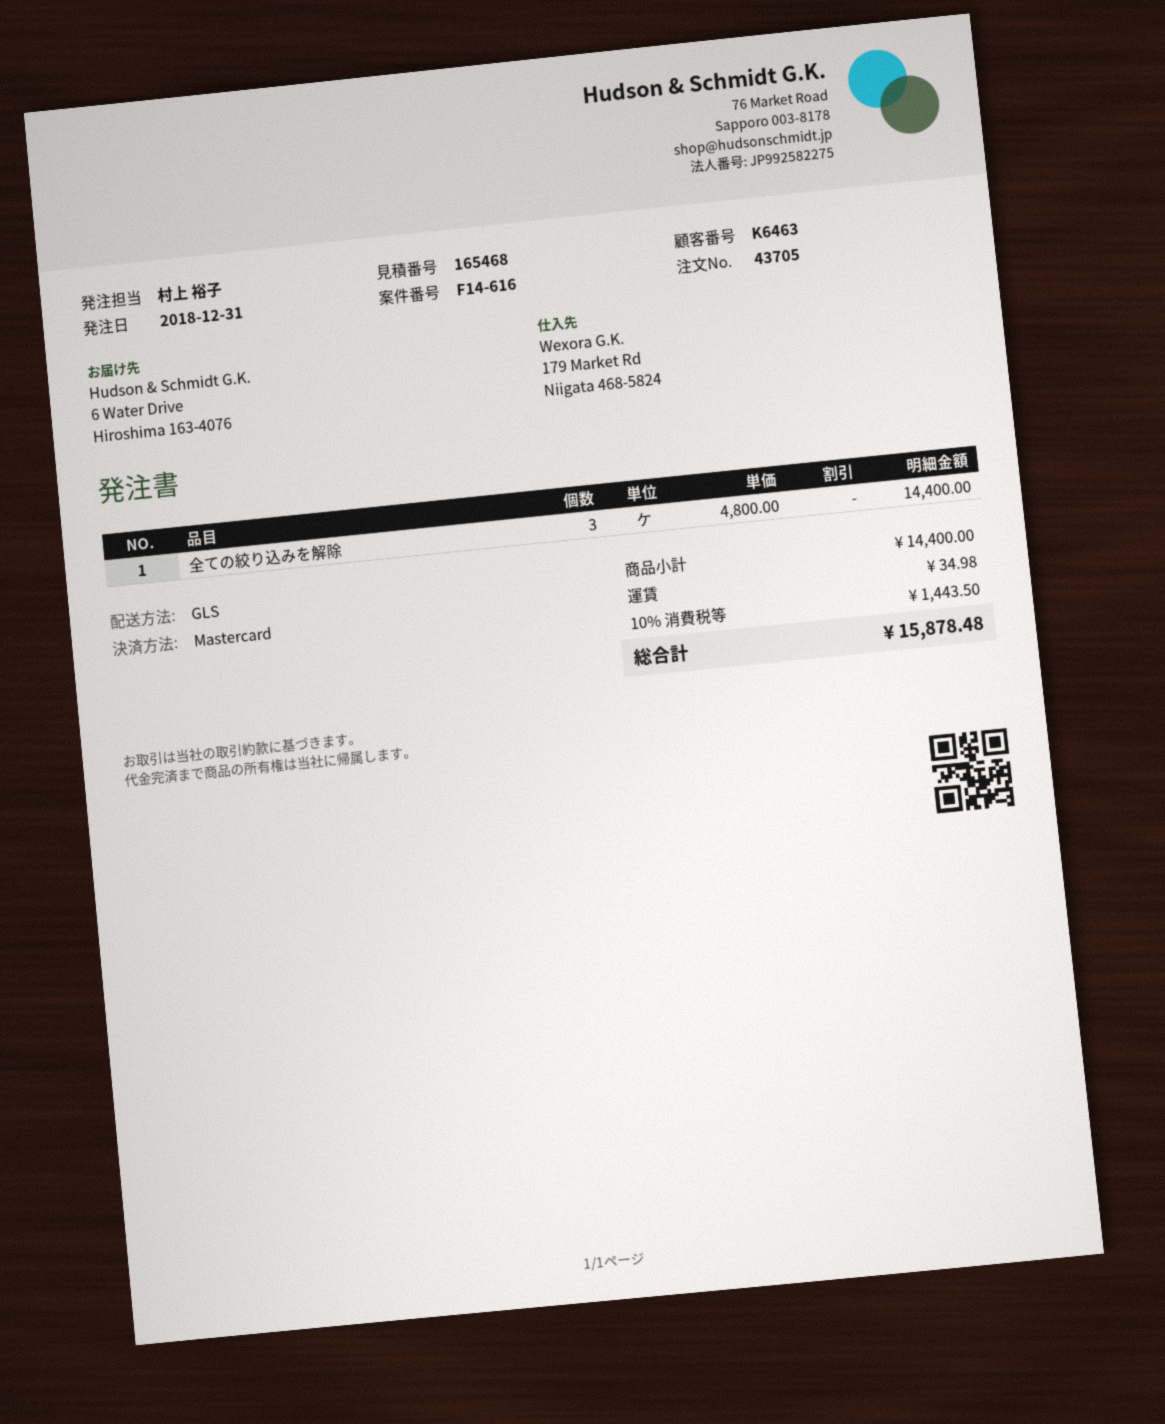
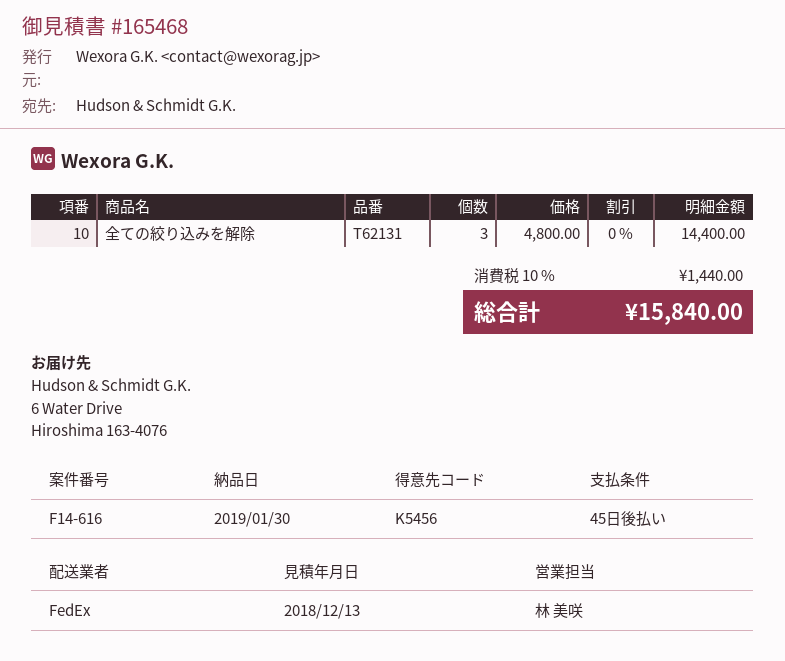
customer number: K6463 -> K5456
shipping method: GLS -> FedEx
shipping: 34.98 -> none
tax: 10% = 1443.50 -> 10% = 1440.00
total: 15878.48 -> 15840.00

